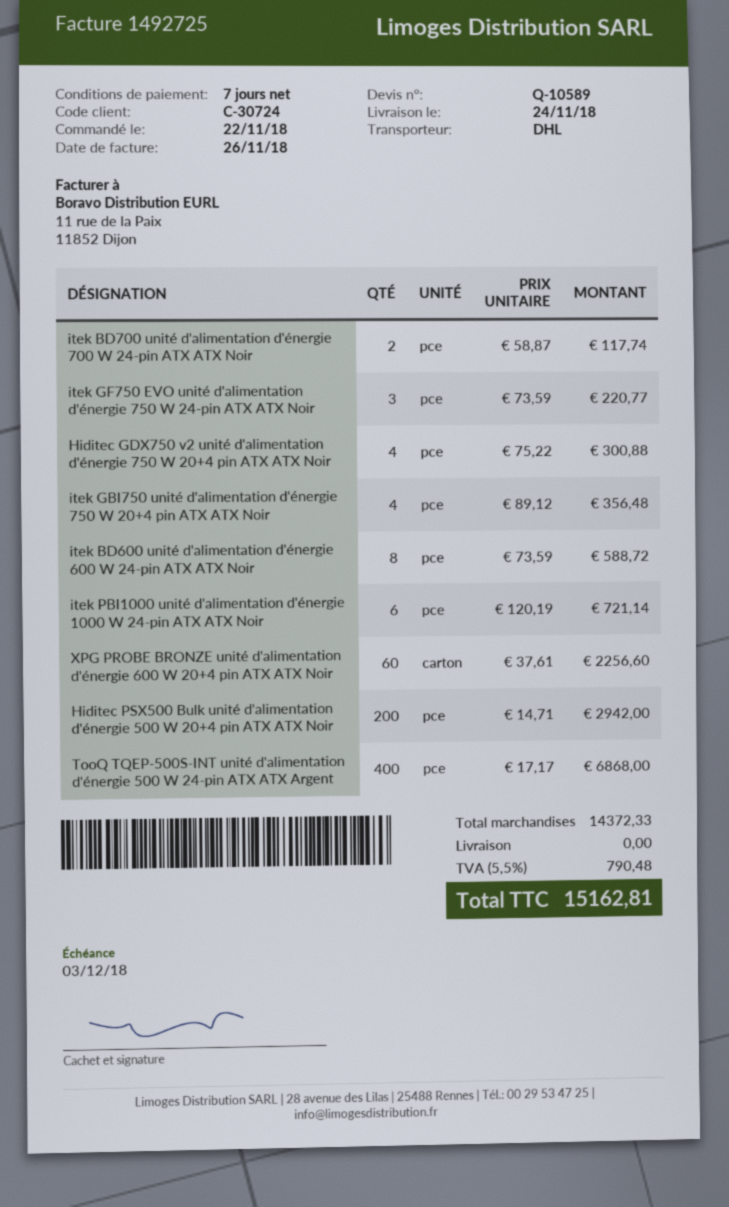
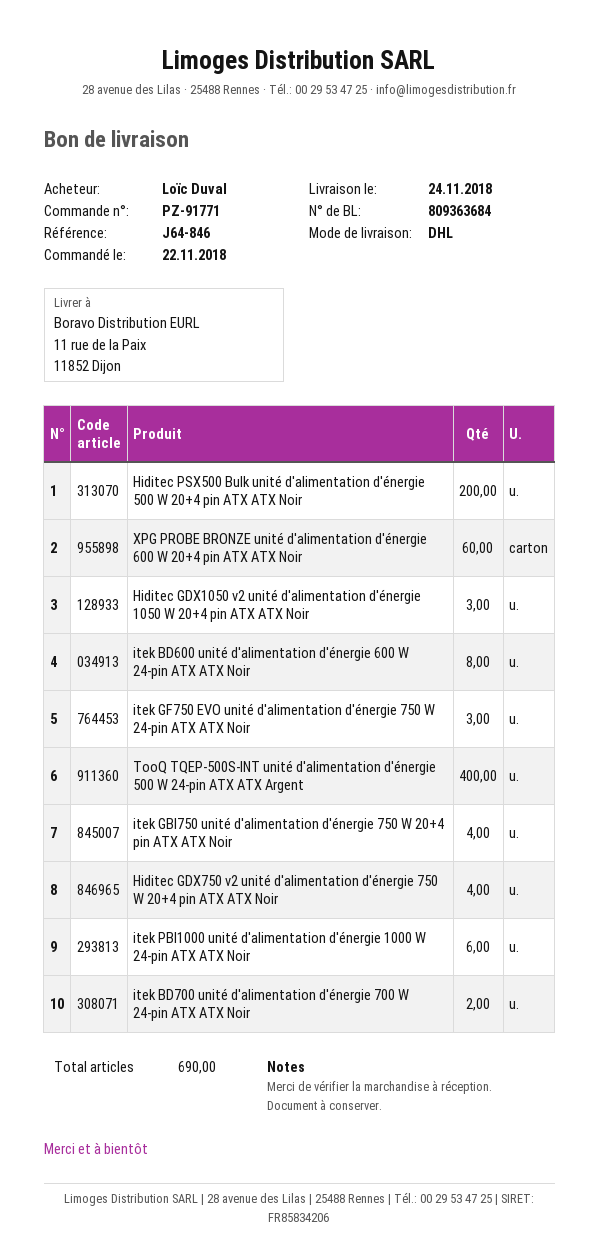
Hiditec GDX1050 v2 unité d'alimentation d'énergie 1050 W 20+4 pin ATX ATX Noir: none -> 3

